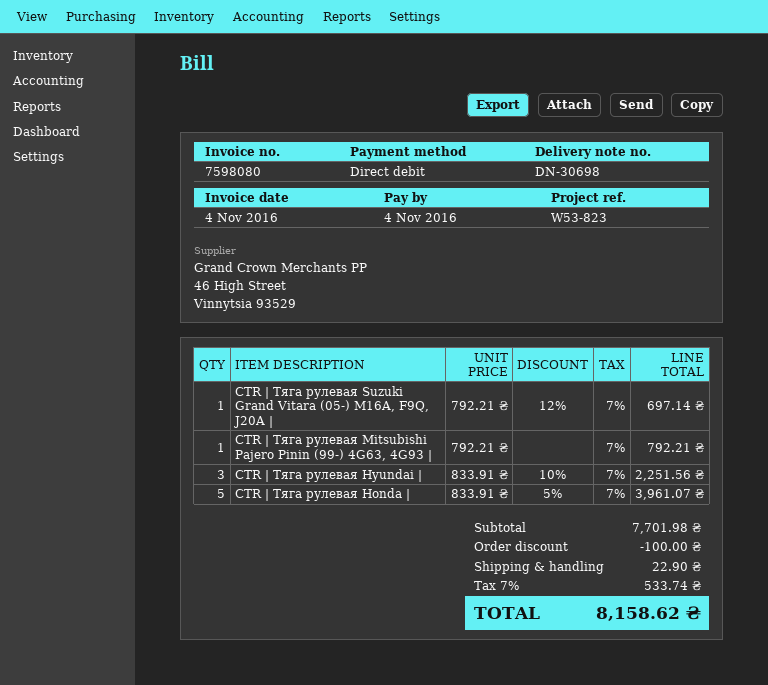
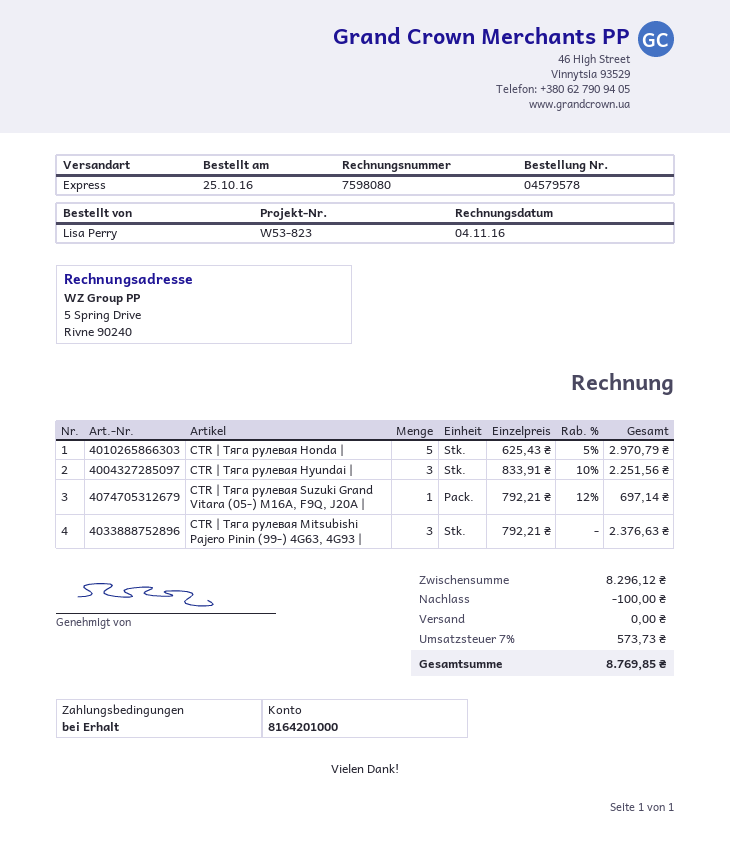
CTR | Тяга рулевая Mitsubishi Pajero Pinin (99-) 4G63, 4G93 |: 1 x 792.21 = 792.21 -> 3 x 792.21 = 2376.63
CTR | Тяга рулевая Honda |: 5 x 833.91 - 5% = 3961.07 -> 5 x 625.43 - 5% = 2970.79
subtotal: 7701.98 -> 8296.12
shipping: 22.90 -> 0.00
tax: 7% = 533.74 -> 7% = 573.73
total: 8158.62 -> 8769.85

